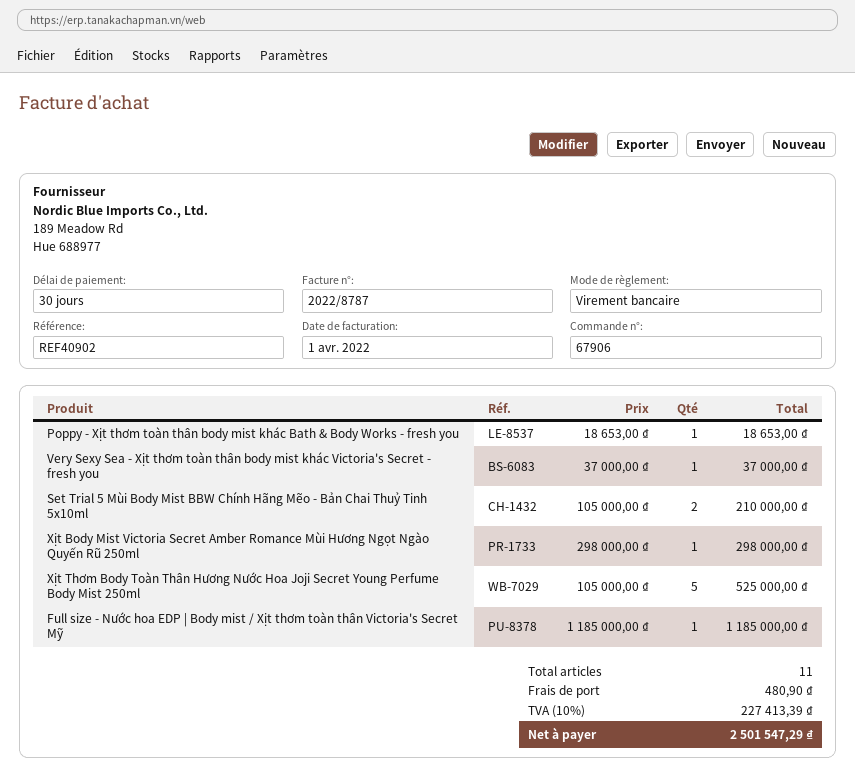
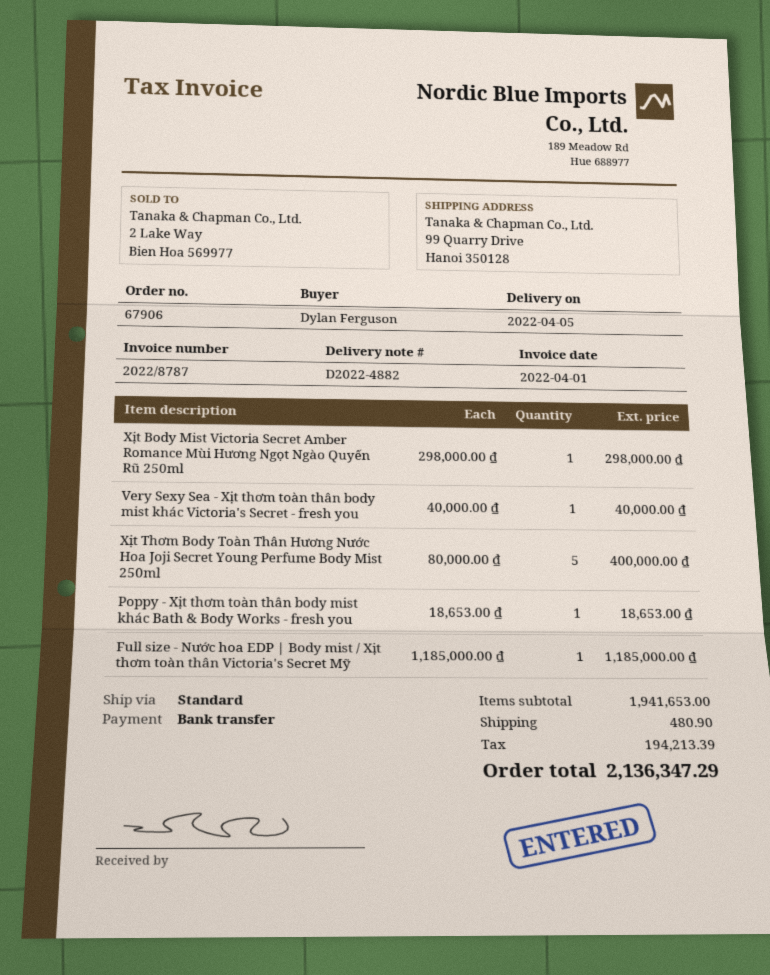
Very Sexy Sea - Xịt thơm toàn thân body mist khác Victoria's Secret - fresh you: 1 x 37000.00 = 37000.00 -> 1 x 40000.00 = 40000.00
Set Trial 5 Mùi Body Mist BBW Chính Hãng Mẽo - Bản Chai Thuỷ Tinh 5x10ml: 2 x 105000.00 = 210000.00 -> none
Xịt Thơm Body Toàn Thân Hương Nước Hoa Joji Secret Young Perfume Body Mist 250ml: 5 x 105000.00 = 525000.00 -> 5 x 80000.00 = 400000.00
tax: 227413.39 -> 194213.39
total: 2501547.29 -> 2136347.29

